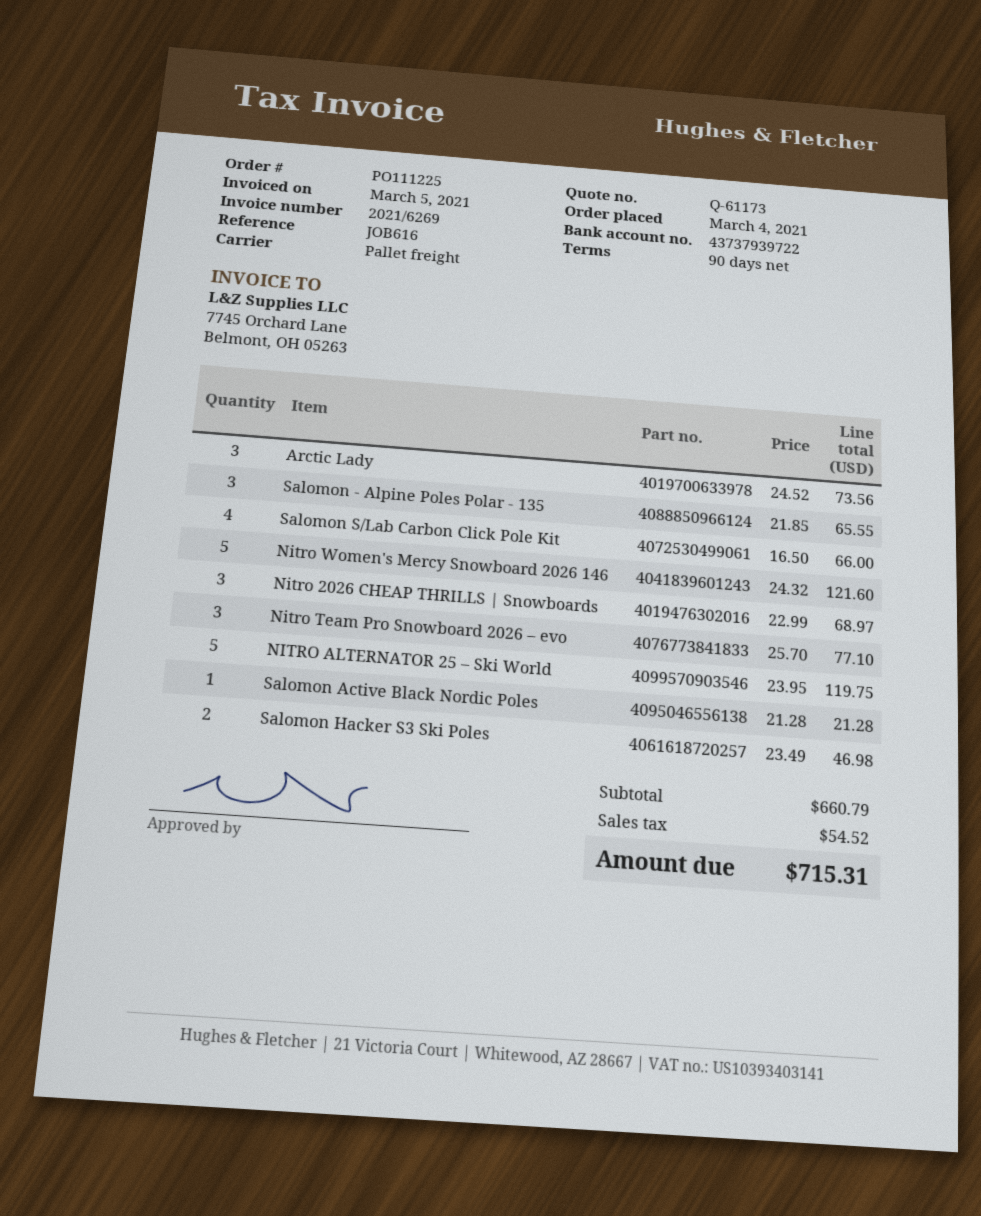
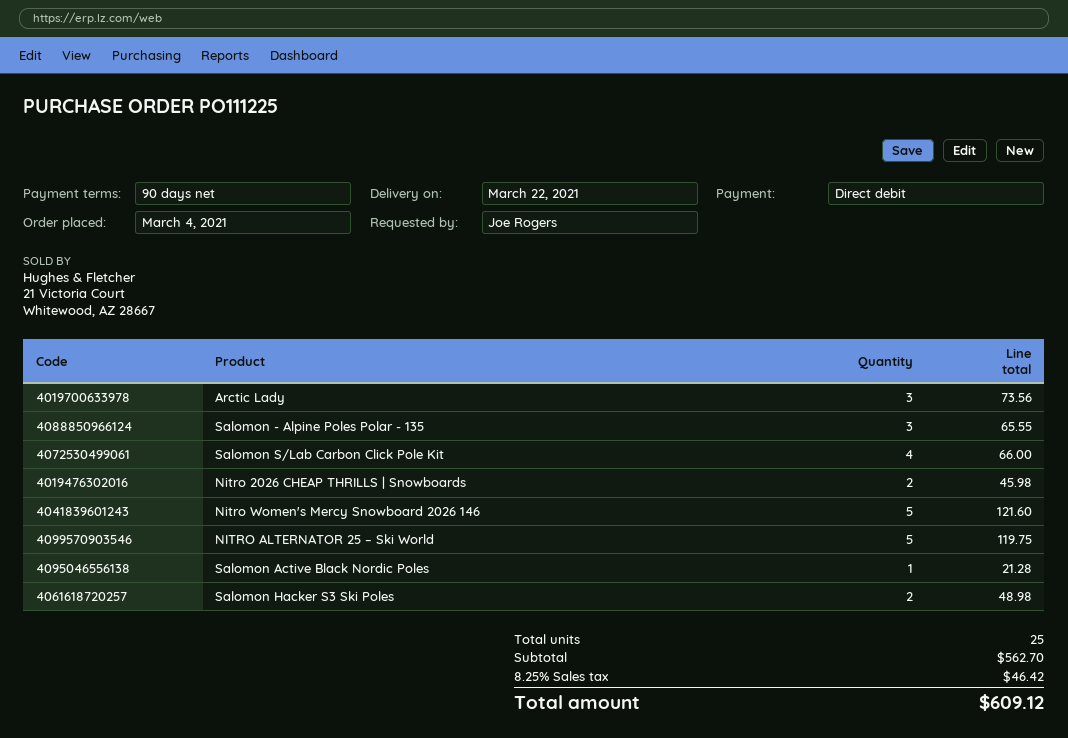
Nitro 2026 CHEAP THRILLS | Snowboards: 3 for 68.97 -> 2 for 45.98
Nitro Team Pro Snowboard 2026 – evo: 3 for 77.10 -> none
Salomon Hacker S3 Ski Poles: 2 for 46.98 -> 2 for 48.98
subtotal: 660.79 -> 562.70
tax: 54.52 -> 46.42
total: 715.31 -> 609.12

